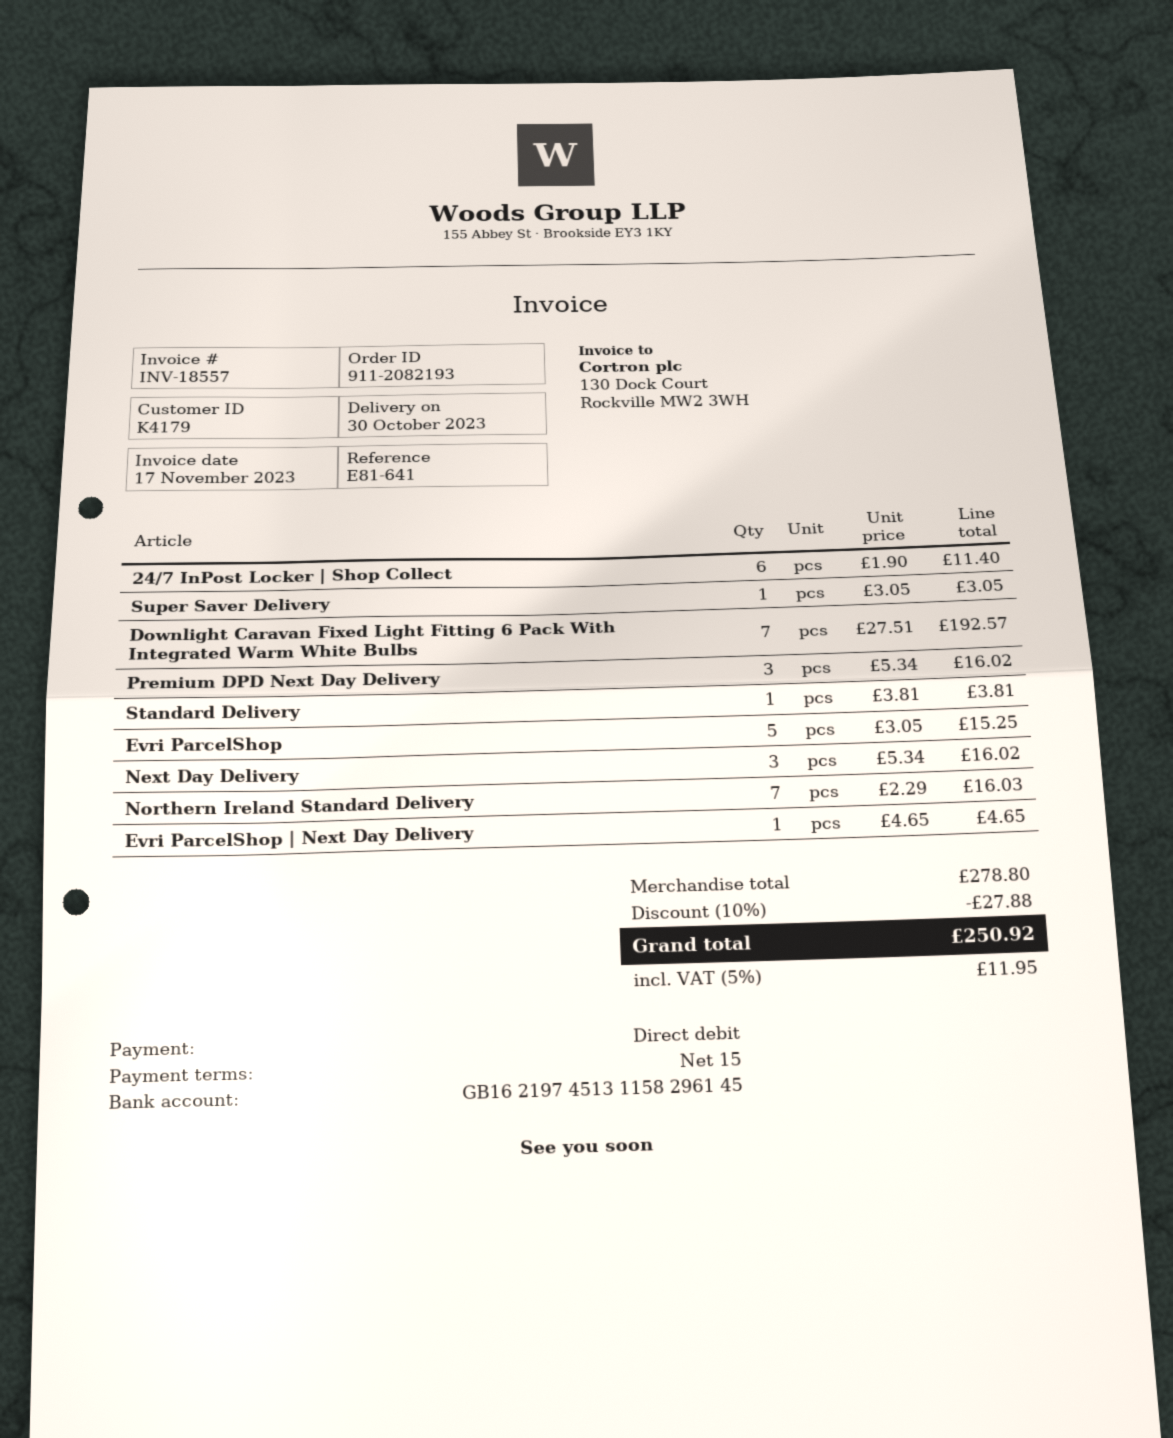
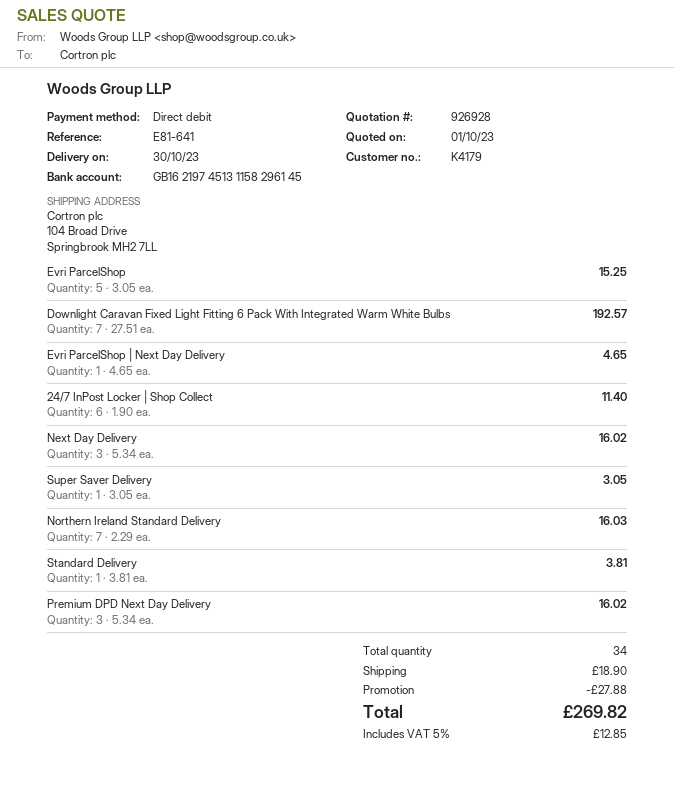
shipping: none -> 18.90
tax: 5% = 11.95 -> 5% = 12.85
total: 250.92 -> 269.82

